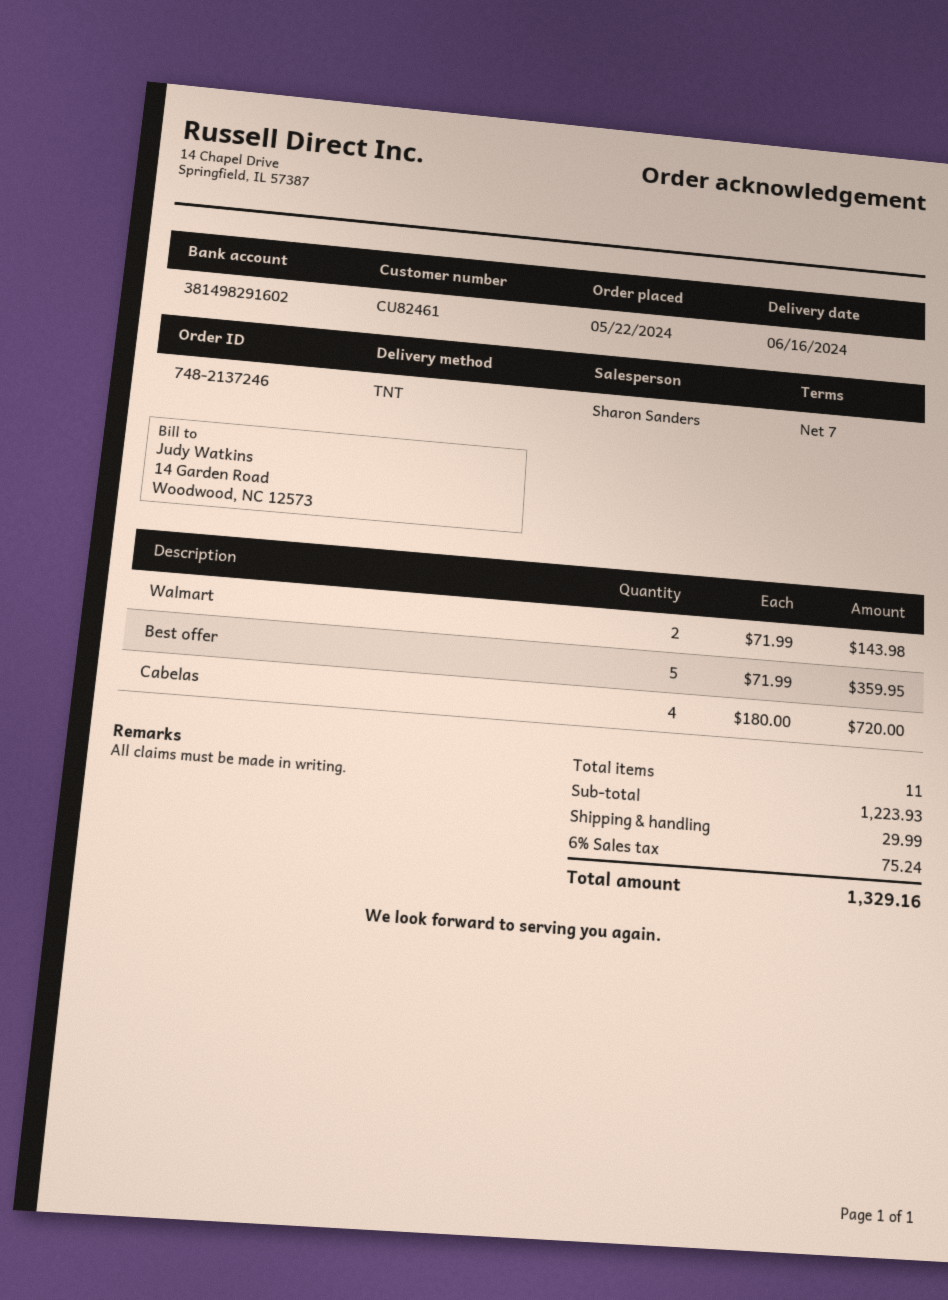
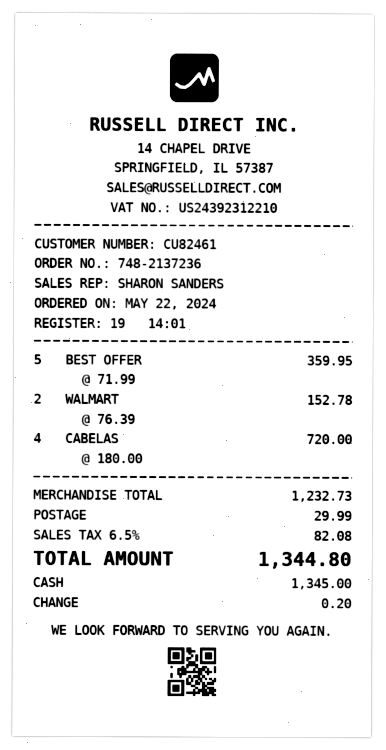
order number: 748-2137246 -> 748-2137236
Walmart: 2 x 71.99 = 143.98 -> 2 x 76.39 = 152.78
subtotal: 1223.93 -> 1232.73
tax: 6% = 75.24 -> 6.5% = 82.08
total: 1329.16 -> 1344.80

